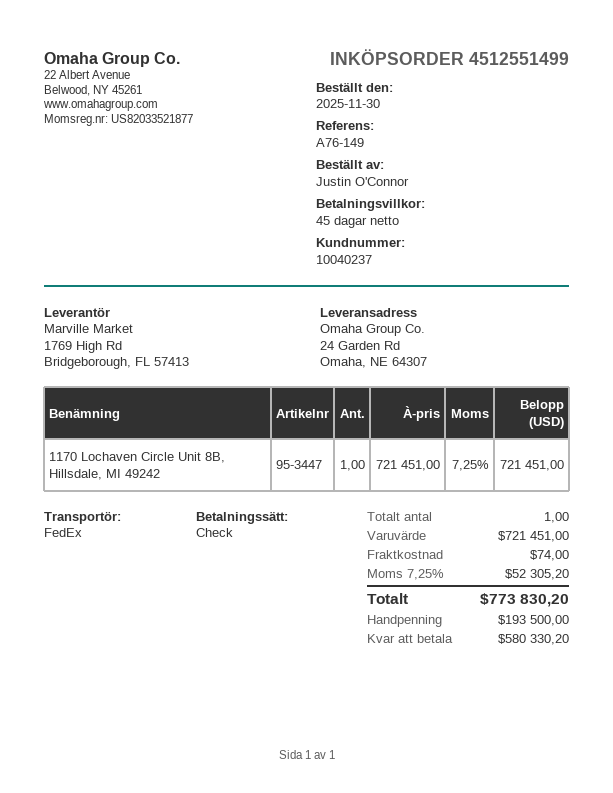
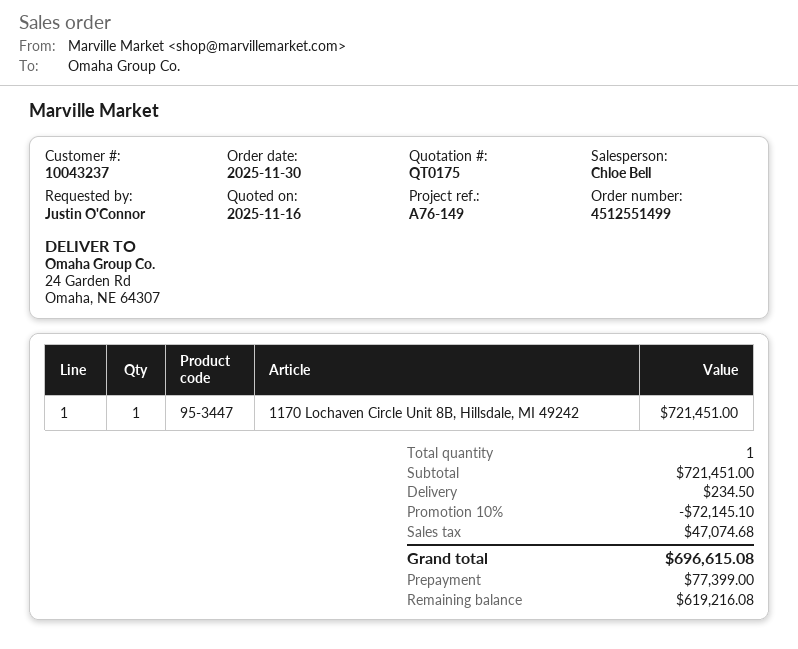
customer number: 10040237 -> 10043237
discount: none -> 10% = 72145.10
shipping: 74.00 -> 234.50
tax: 52305.20 -> 47074.68
total: 773830.20 -> 696615.08
deposit: 193500.00 -> 77399.00
balance: 580330.20 -> 619216.08

